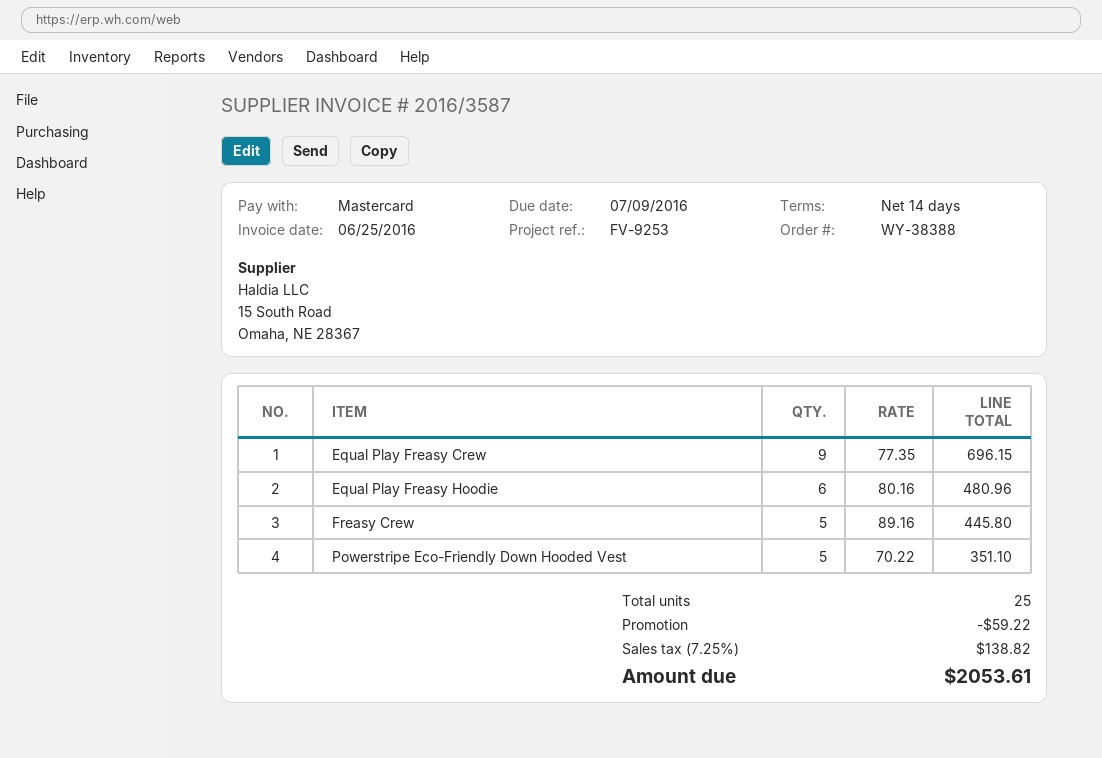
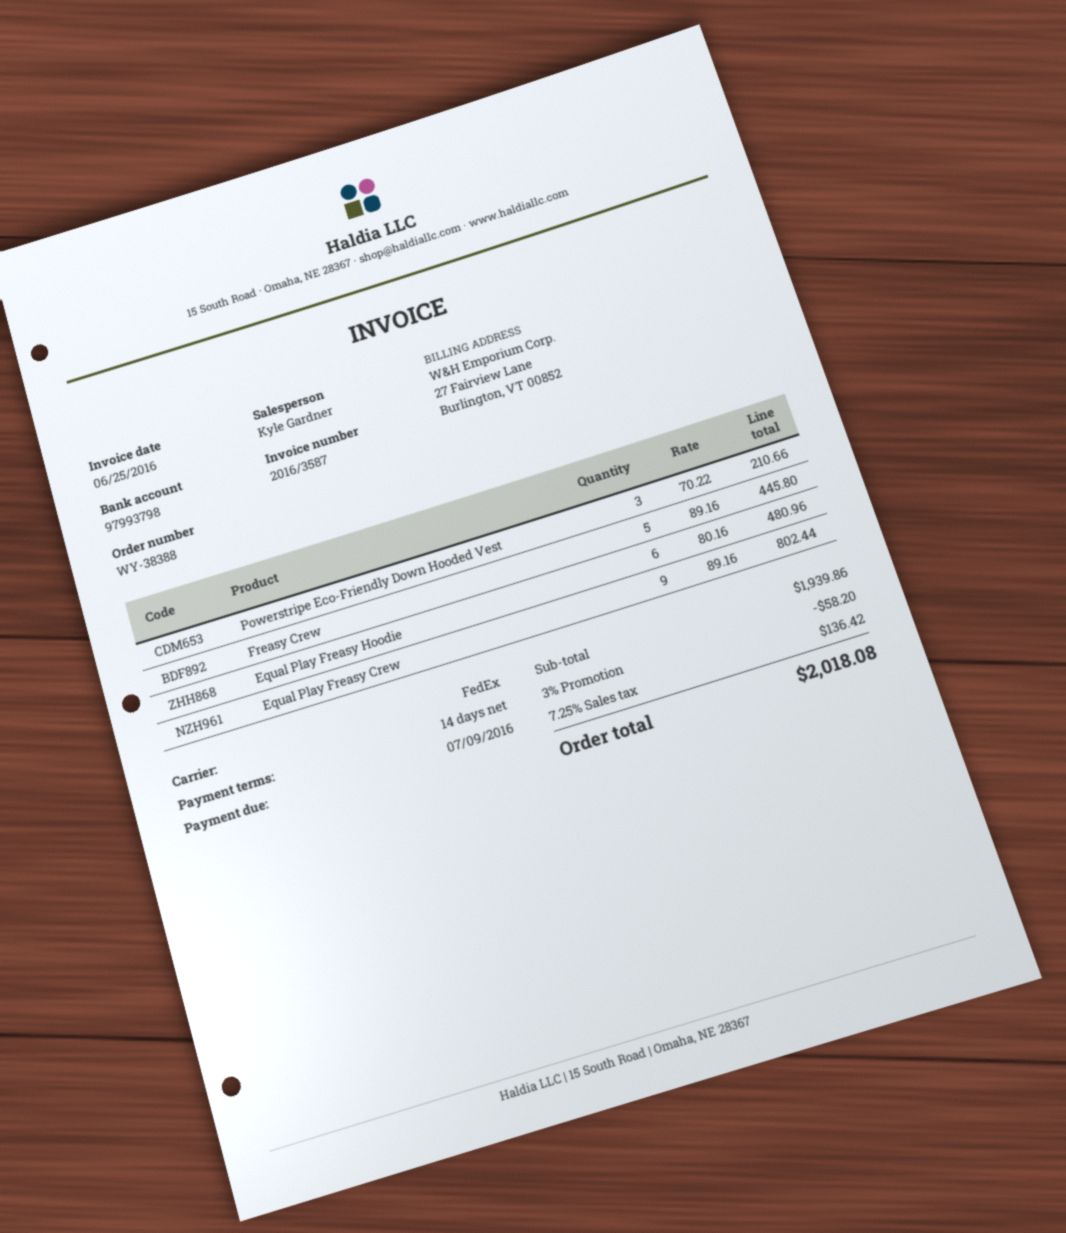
Equal Play Freasy Crew: 9 x 77.35 = 696.15 -> 9 x 89.16 = 802.44
Powerstripe Eco-Friendly Down Hooded Vest: 5 x 70.22 = 351.10 -> 3 x 70.22 = 210.66
discount: 59.22 -> 58.20
tax: 7.25% = 138.82 -> 7.25% = 136.42
total: 2053.61 -> 2018.08

